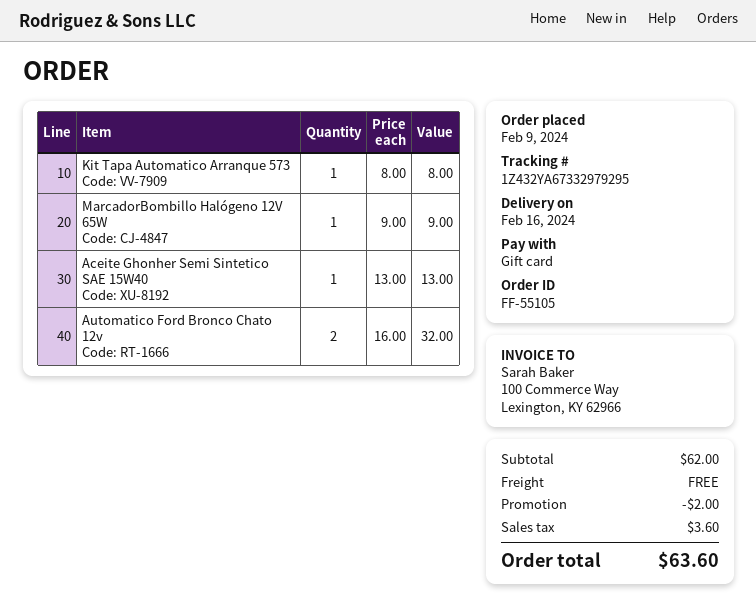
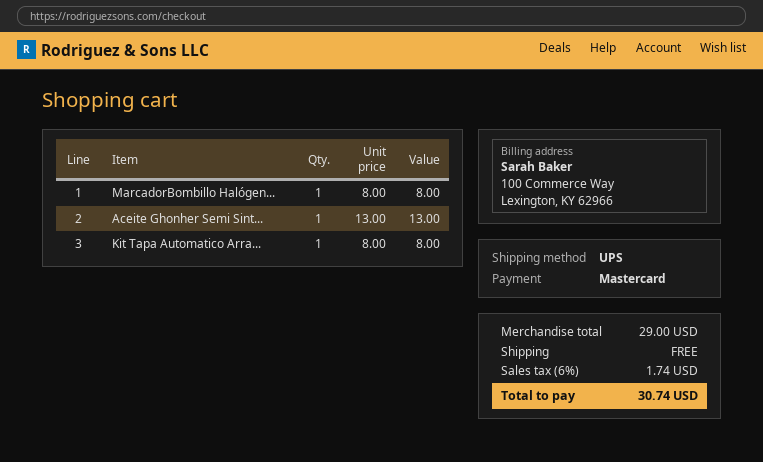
payment method: gift card -> Mastercard
MarcadorBombillo Halógeno 12V 65W: 1 x 9.00 = 9.00 -> 1 x 8.00 = 8.00
Automatico Ford Bronco Chato 12v: 2 x 16.00 = 32.00 -> none
subtotal: 62.00 -> 29.00
discount: 2.00 -> none
tax: 3.60 -> 1.74
total: 63.60 -> 30.74

